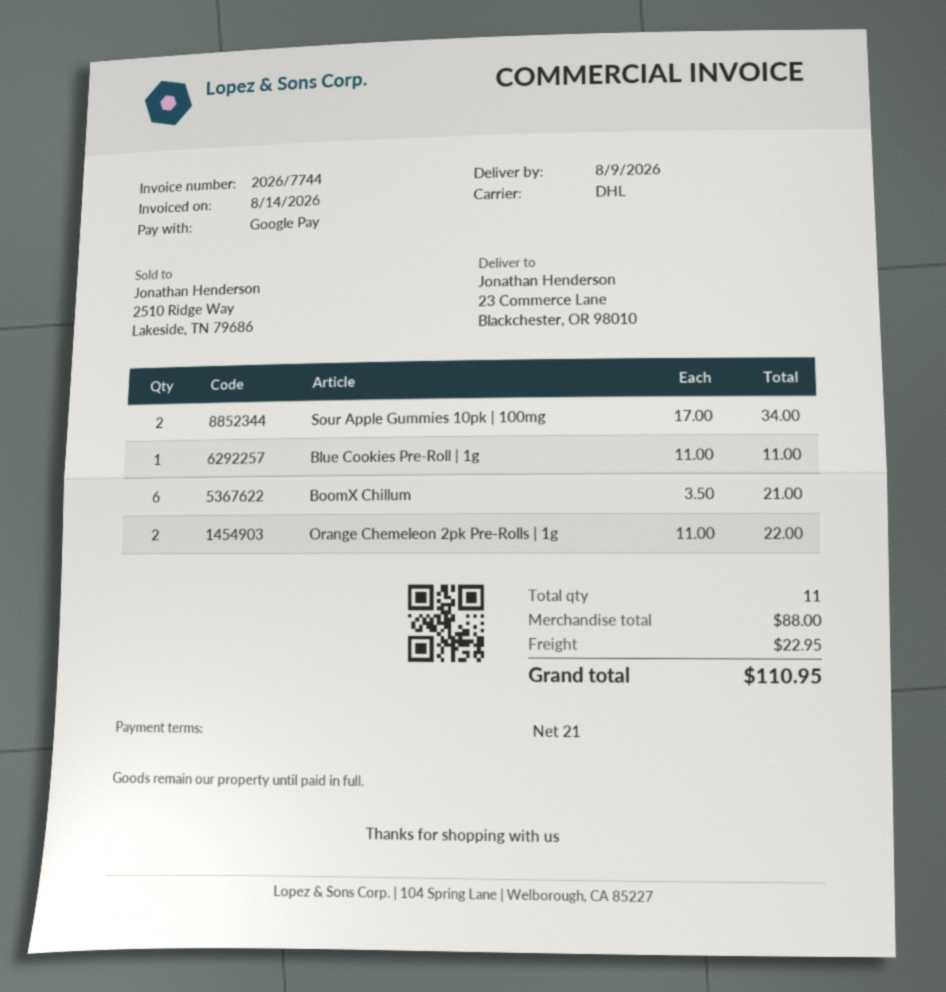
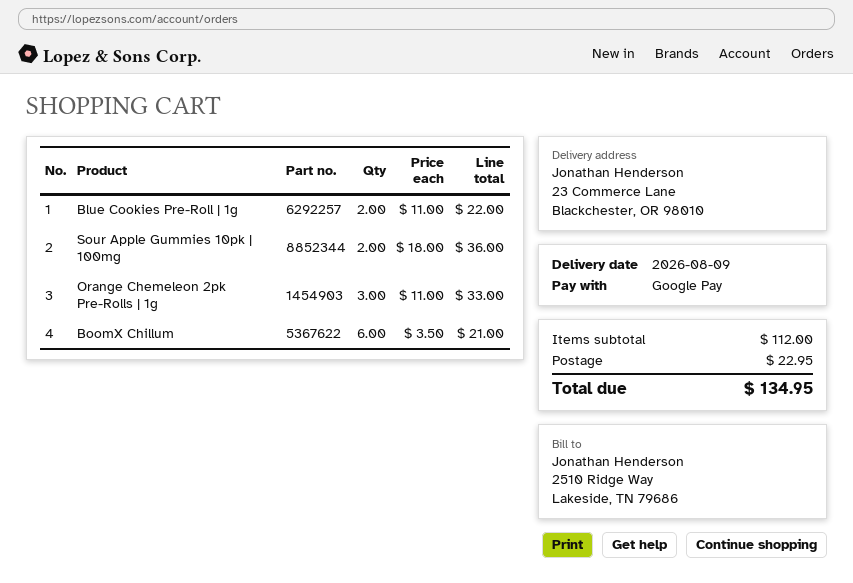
Sour Apple Gummies 10pk | 100mg: 2 x 17.00 = 34.00 -> 2 x 18.00 = 36.00
Blue Cookies Pre-Roll | 1g: 1 x 11.00 = 11.00 -> 2 x 11.00 = 22.00
Orange Chemeleon 2pk Pre-Rolls | 1g: 2 x 11.00 = 22.00 -> 3 x 11.00 = 33.00
subtotal: 88.00 -> 112.00
total: 110.95 -> 134.95

